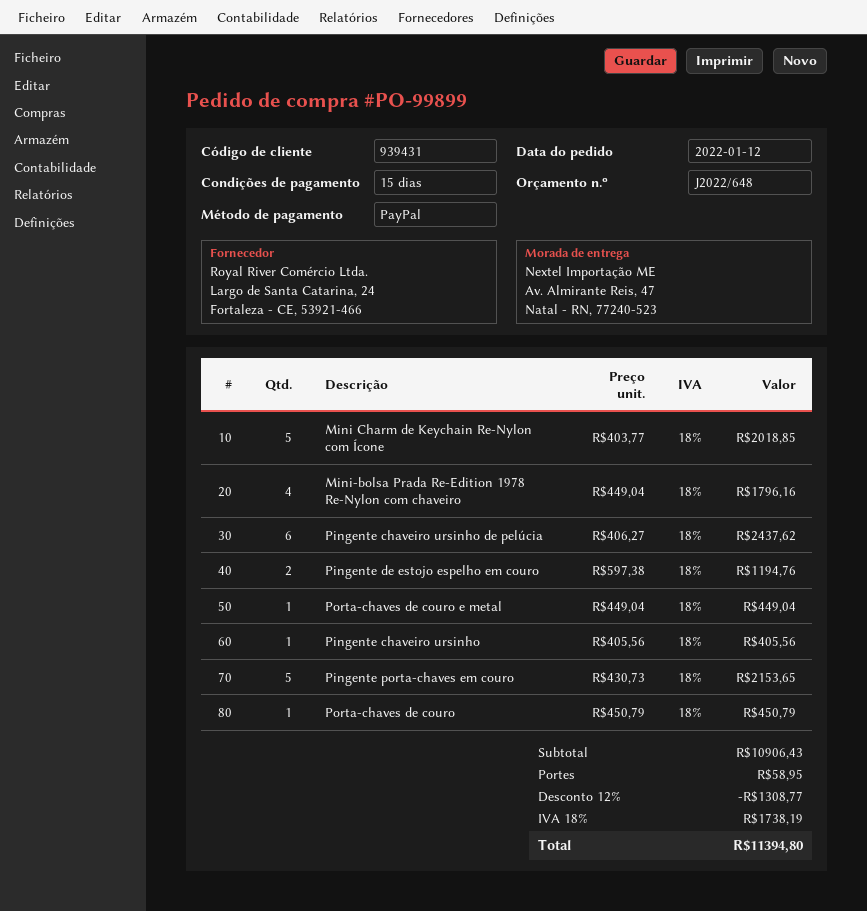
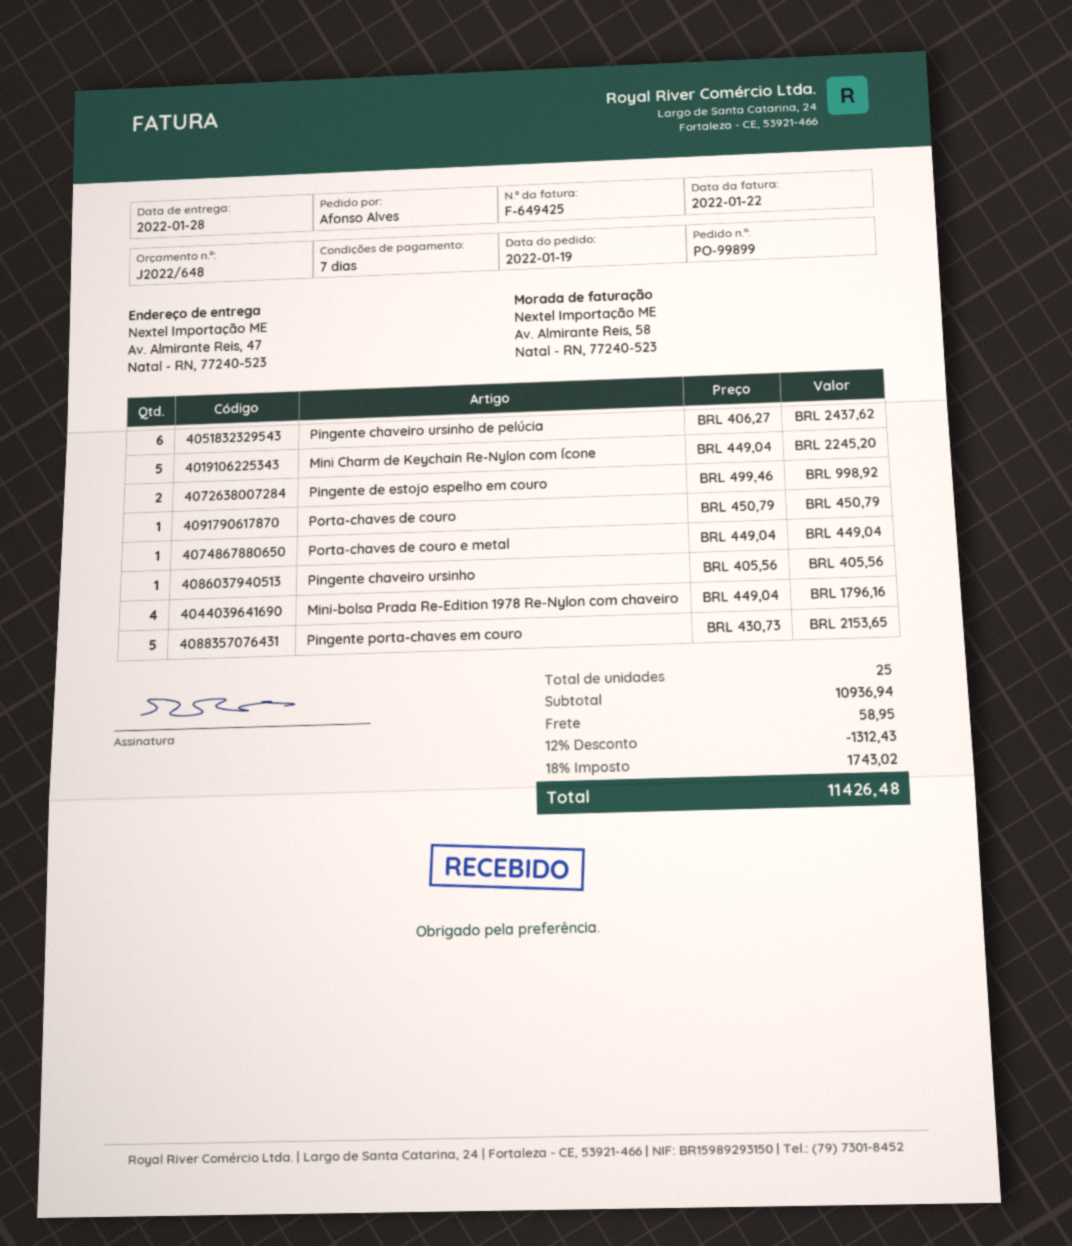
order date: 2022-01-12 -> 2022-01-19
payment terms: 15 days -> 7 days
Mini Charm de Keychain Re-Nylon com Ícone: 5 x 403.77 = 2018.85 -> 5 x 449.04 = 2245.20
Pingente de estojo espelho em couro: 2 x 597.38 = 1194.76 -> 2 x 499.46 = 998.92
subtotal: 10906.43 -> 10936.94
discount: 12% = 1308.77 -> 12% = 1312.43
tax: 18% = 1738.19 -> 18% = 1743.02
total: 11394.80 -> 11426.48

